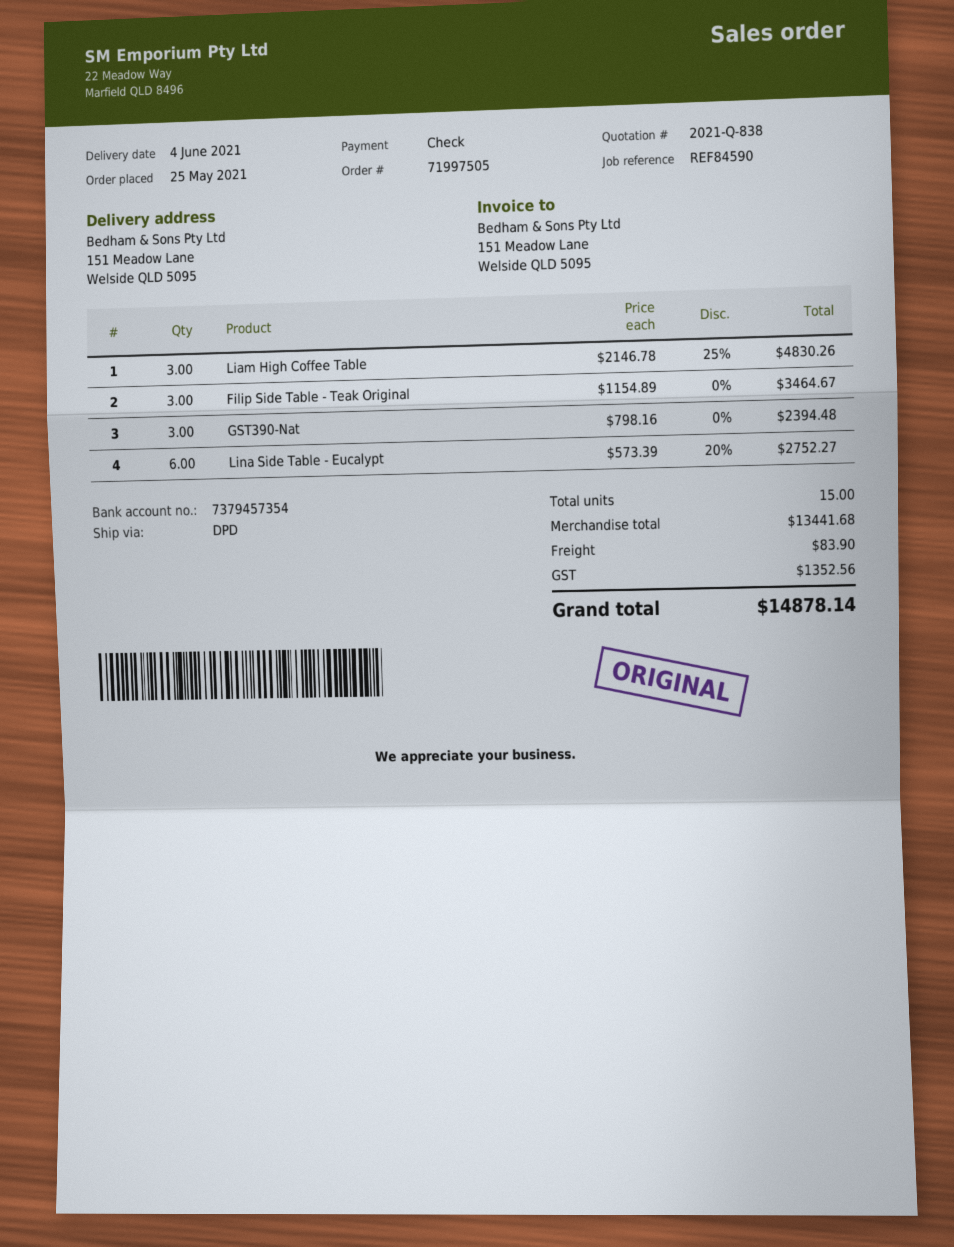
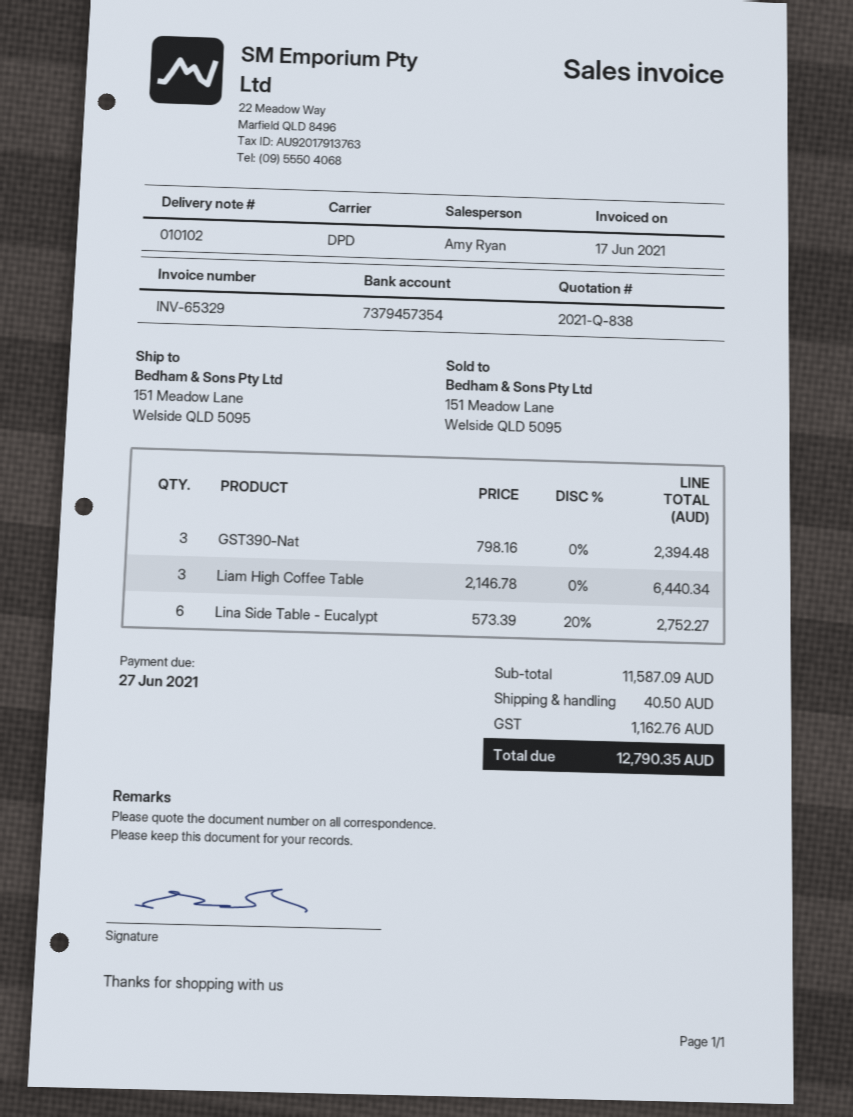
Liam High Coffee Table: 3 x 2146.78 - 25% = 4830.26 -> 3 x 2146.78 = 6440.34
Filip Side Table - Teak Original: 3 x 1154.89 = 3464.67 -> none
subtotal: 13441.68 -> 11587.09
shipping: 83.90 -> 40.50
tax: 1352.56 -> 1162.76
total: 14878.14 -> 12790.35

